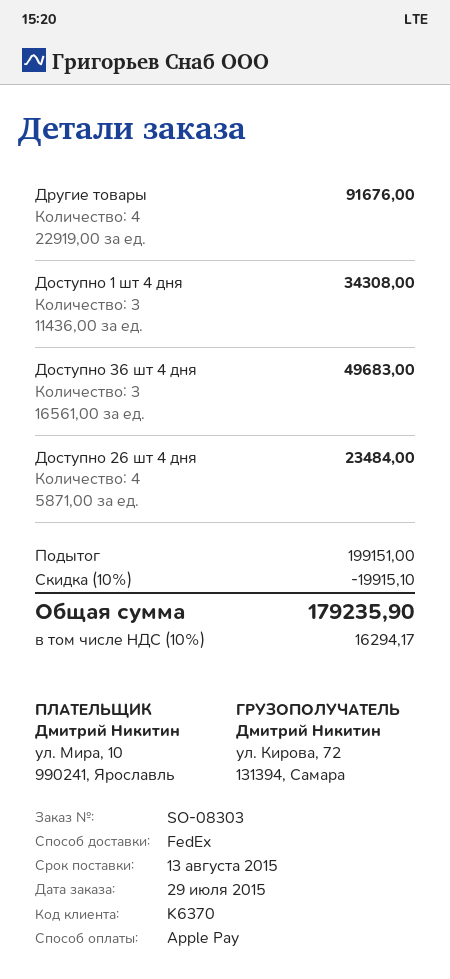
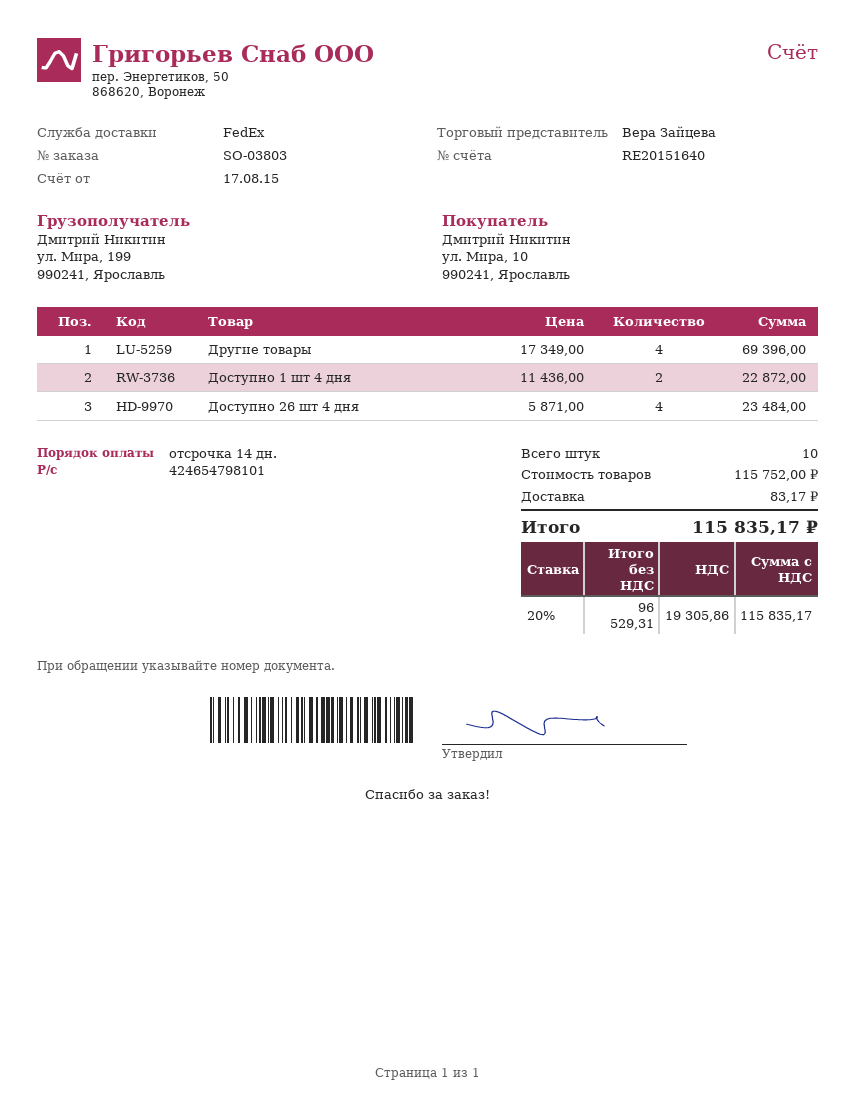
order number: SO-08303 -> SO-03803
ship to: ул. Кирова, 72, 131394, Самара -> ул. Мира, 199, 990241, Ярославль
Другие товары: 4 x 22919.00 = 91676.00 -> 4 x 17349.00 = 69396.00
Доступно 1 шт 4 дня: 3 x 11436.00 = 34308.00 -> 2 x 11436.00 = 22872.00
Доступно 36 шт 4 дня: 3 x 16561.00 = 49683.00 -> none
subtotal: 199151.00 -> 115752.00
discount: 10% = 19915.10 -> none
shipping: none -> 83.17
tax: 10% = 16294.17 -> 20% = 19305.86
total: 179235.90 -> 115835.17

